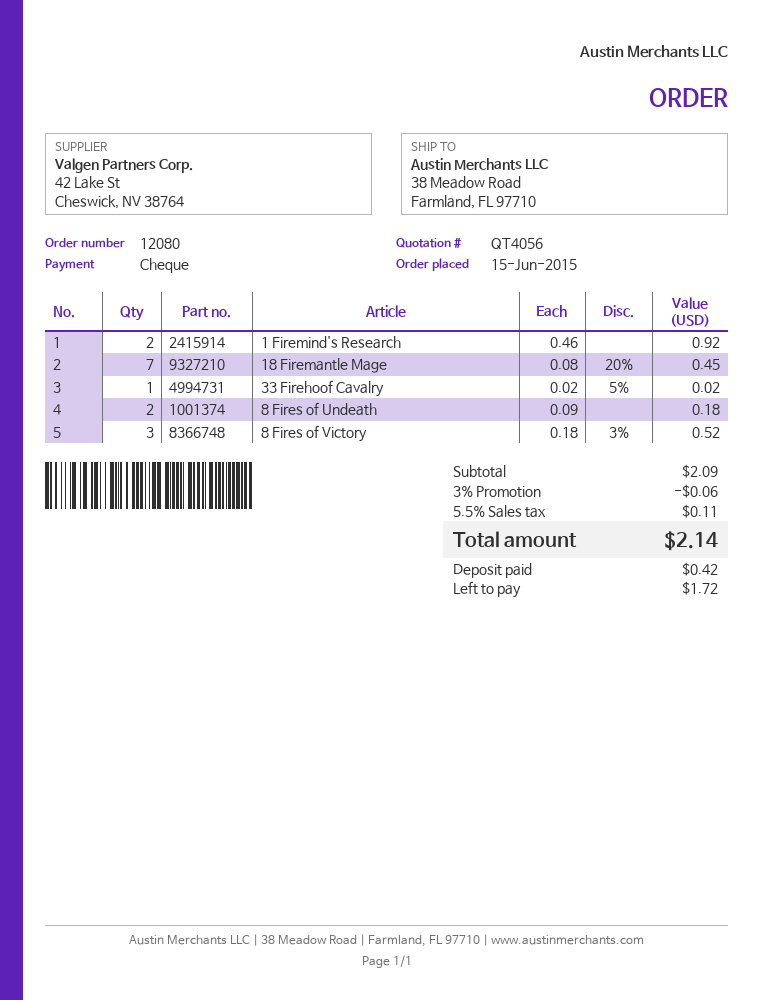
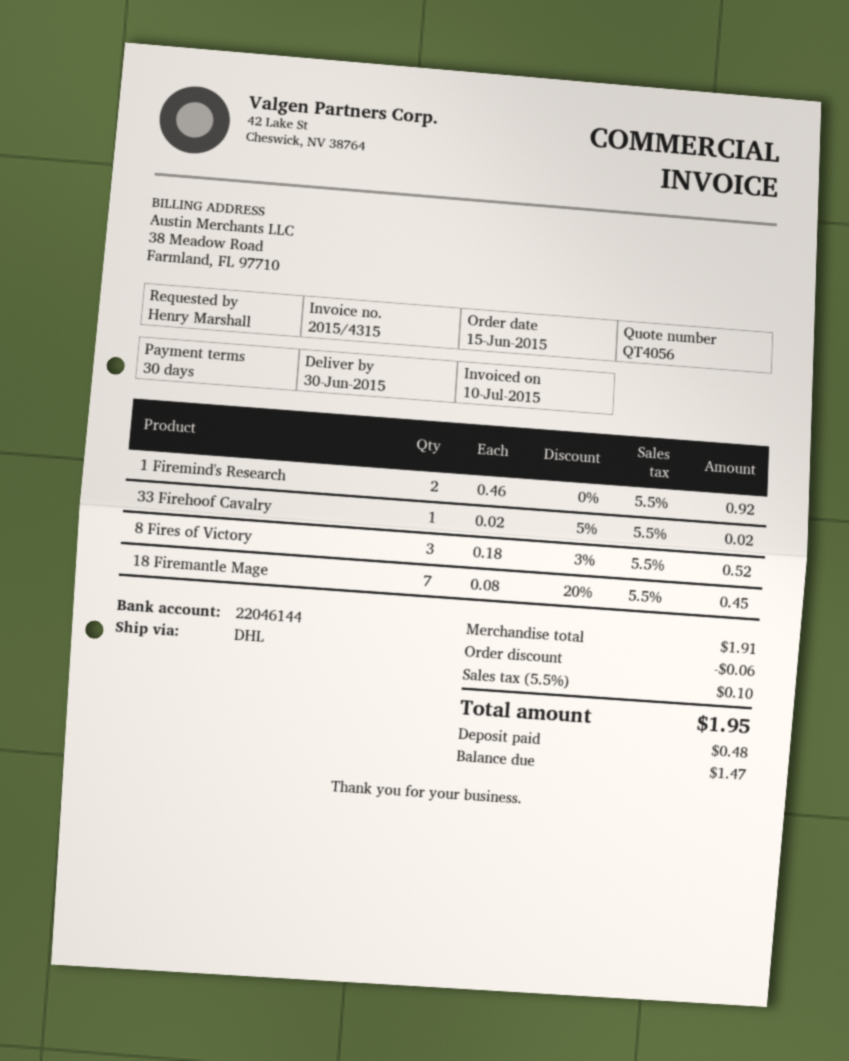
8 Fires of Undeath: 2 x 0.09 = 0.18 -> none
subtotal: 2.09 -> 1.91
tax: 5.5% = 0.11 -> 5.5% = 0.10
total: 2.14 -> 1.95
deposit: 0.42 -> 0.48
balance: 1.72 -> 1.47

